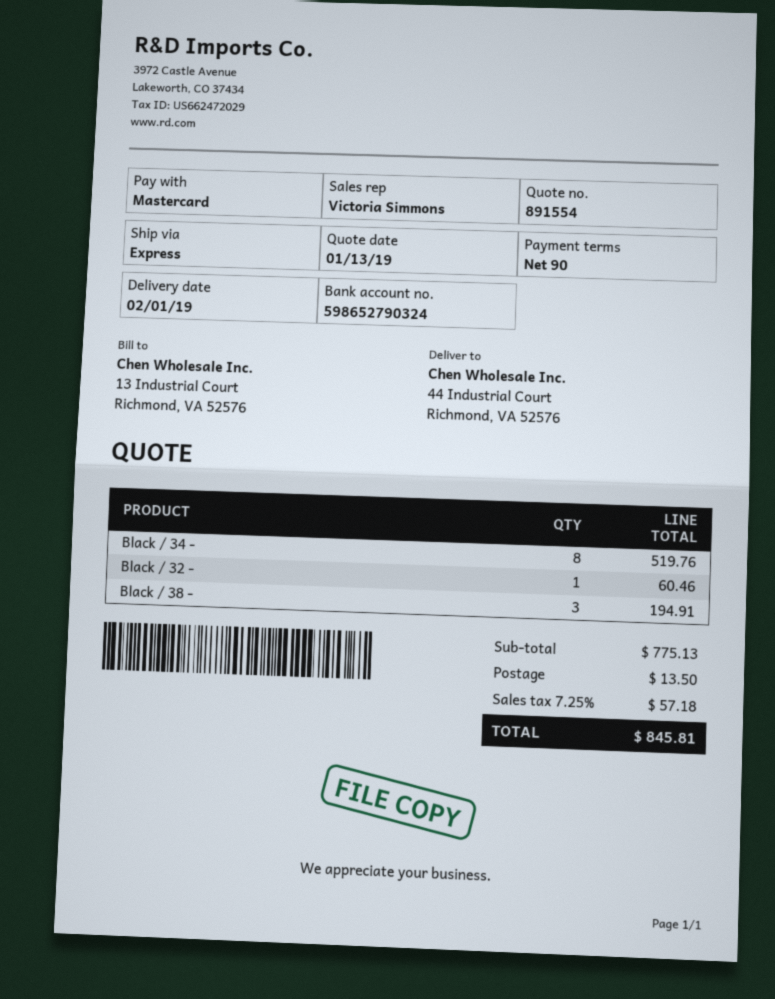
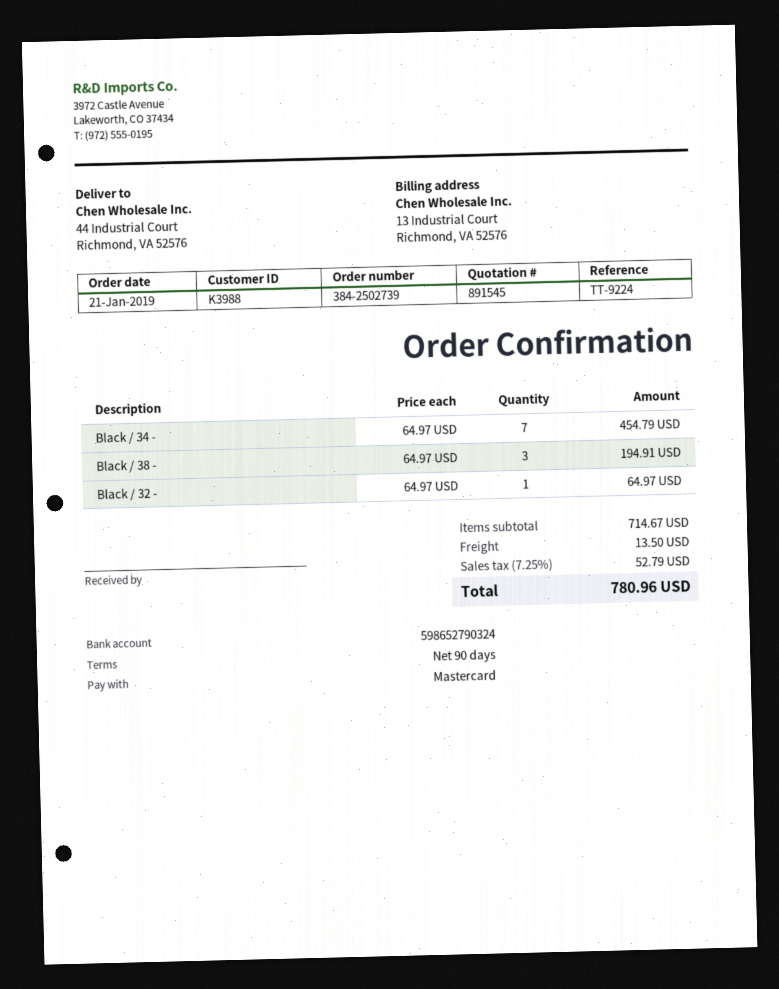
quote number: 891554 -> 891545
Black / 34 -: 8 for 519.76 -> 7 for 454.79
Black / 32 -: 1 for 60.46 -> 1 for 64.97
subtotal: 775.13 -> 714.67
tax: 7.25% = 57.18 -> 7.25% = 52.79
total: 845.81 -> 780.96

